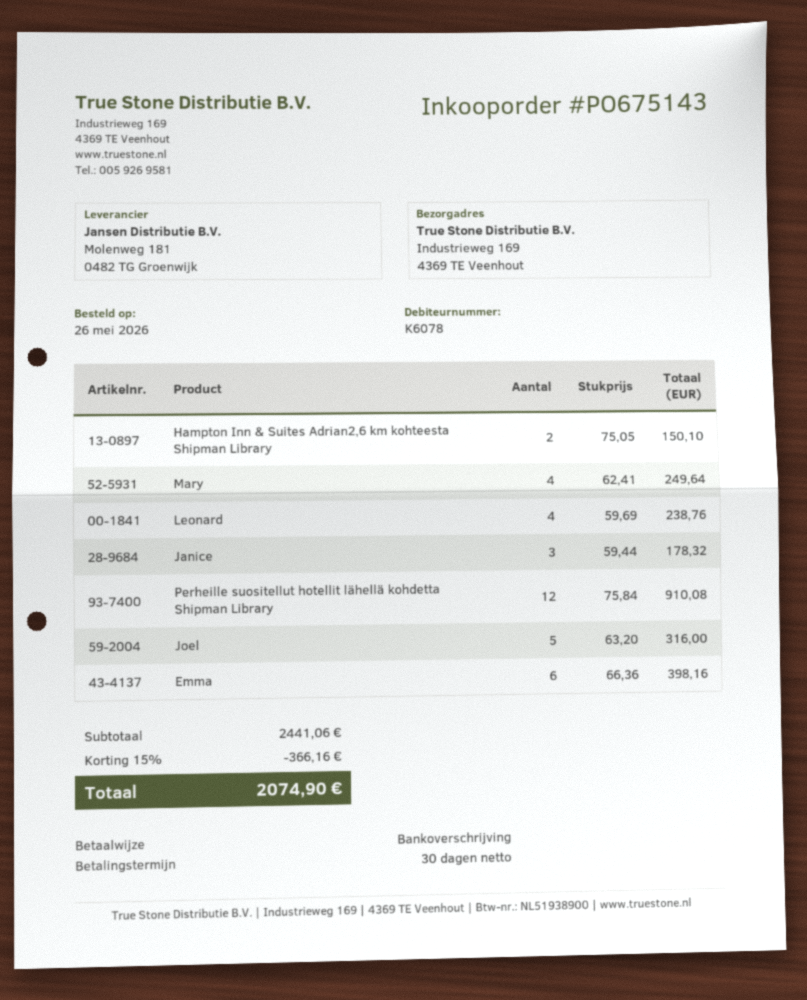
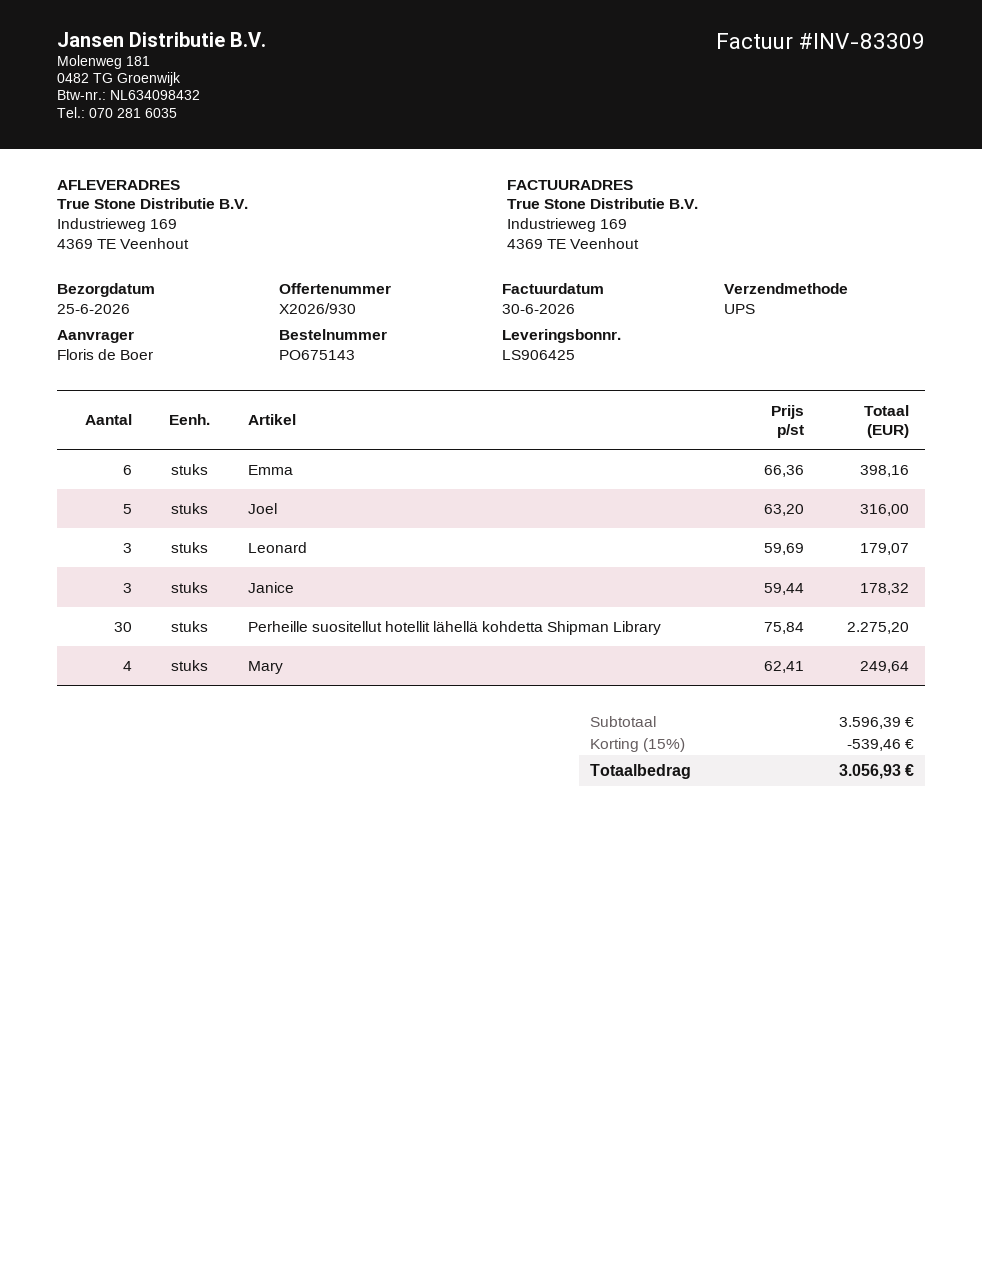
Hampton Inn & Suites Adrian2,6 km kohteesta Shipman Library: 2 x 75.05 = 150.10 -> none
Leonard: 4 x 59.69 = 238.76 -> 3 x 59.69 = 179.07
Perheille suositellut hotellit lähellä kohdetta Shipman Library: 12 x 75.84 = 910.08 -> 30 x 75.84 = 2275.20
subtotal: 2441.06 -> 3596.39
discount: 15% = 366.16 -> 15% = 539.46
total: 2074.90 -> 3056.93

